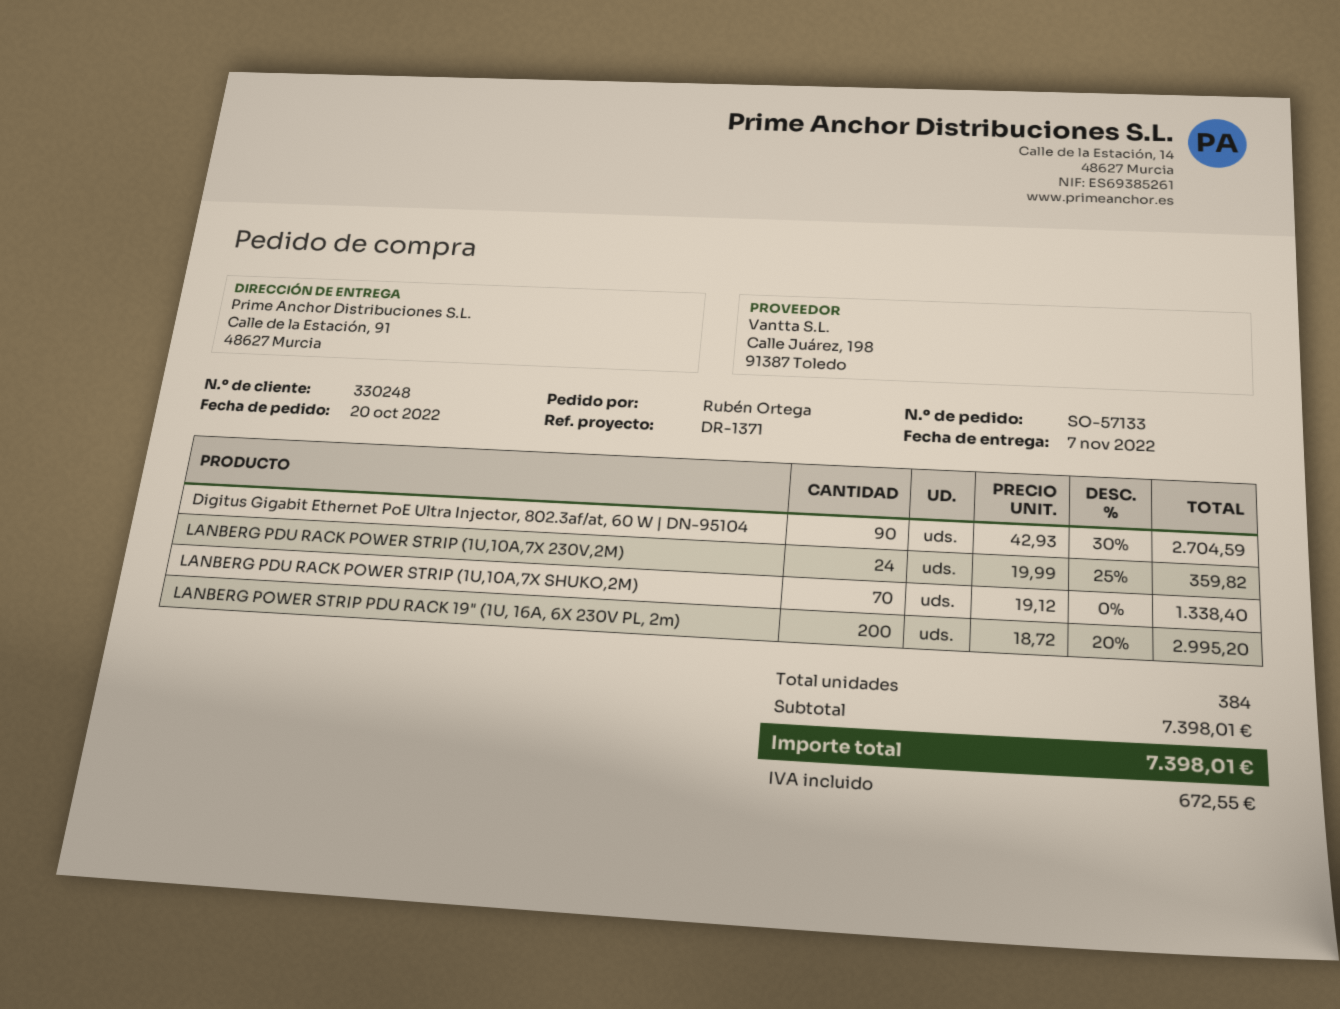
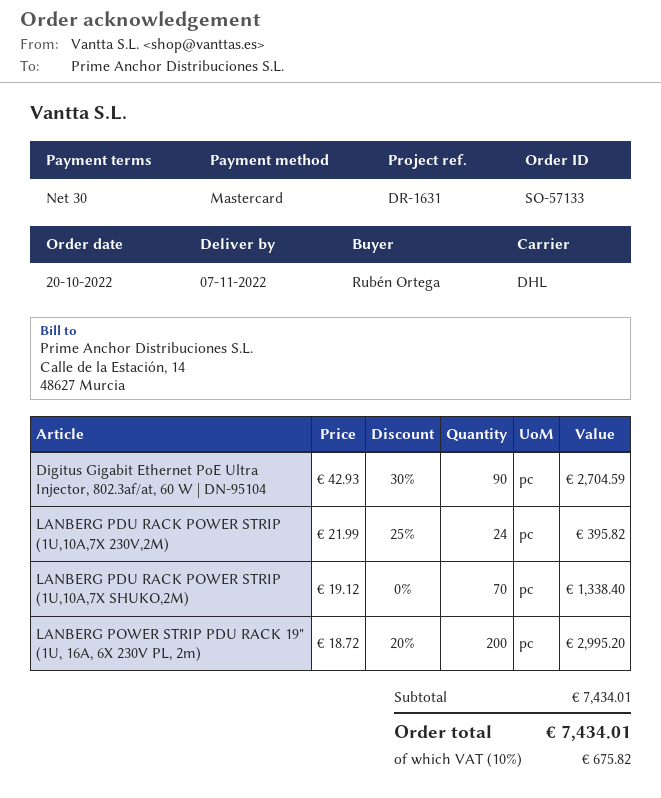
reference: DR-1371 -> DR-1631
LANBERG PDU RACK POWER STRIP (1U,10A,7X 230V,2M): 24 x 19.99 - 25% = 359.82 -> 24 x 21.99 - 25% = 395.82
subtotal: 7398.01 -> 7434.01
tax: 672.55 -> 675.82
total: 7398.01 -> 7434.01

